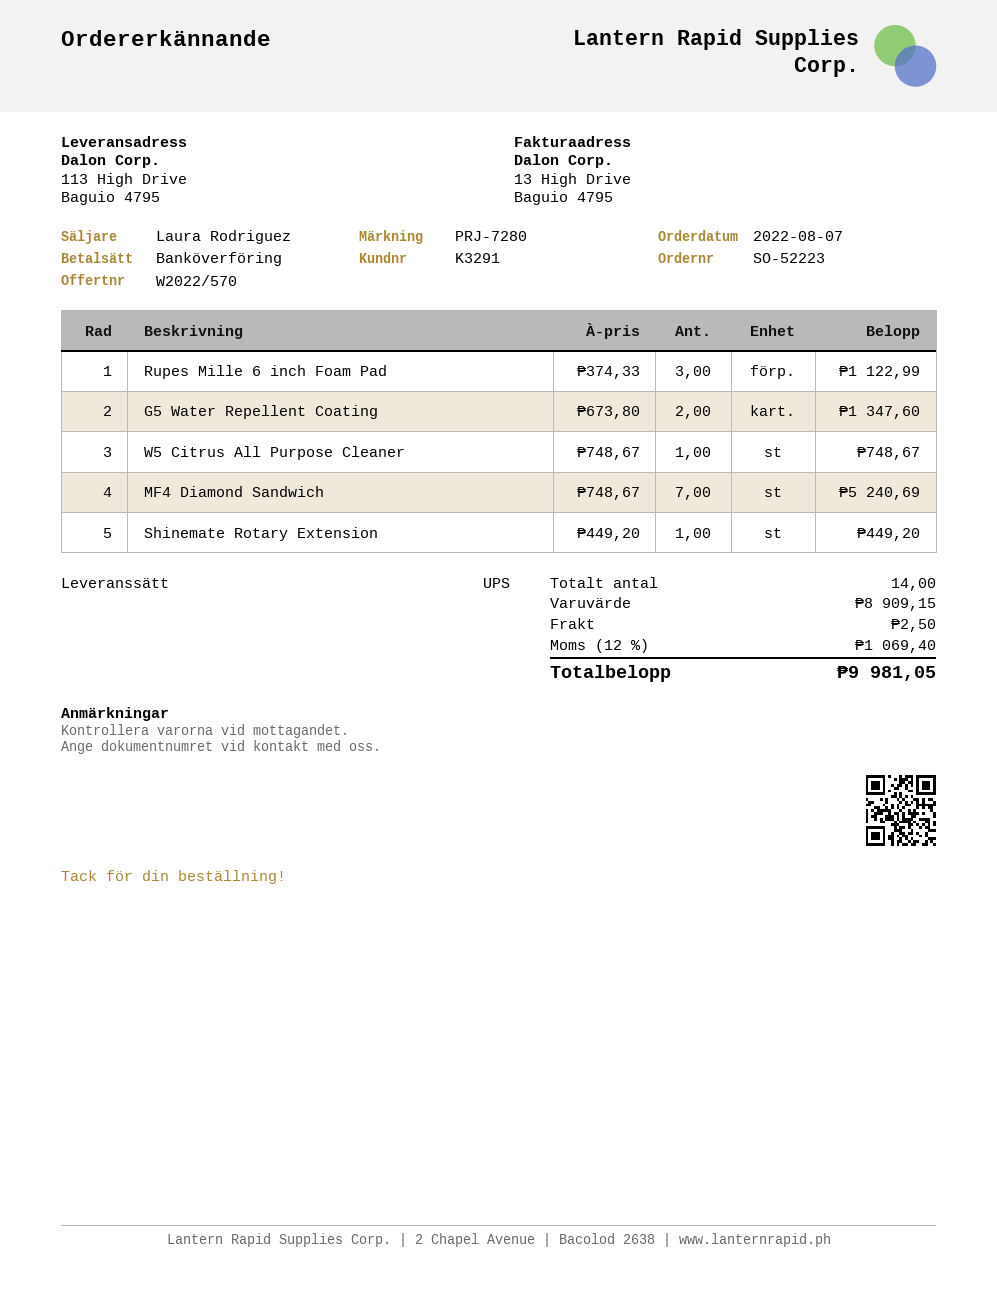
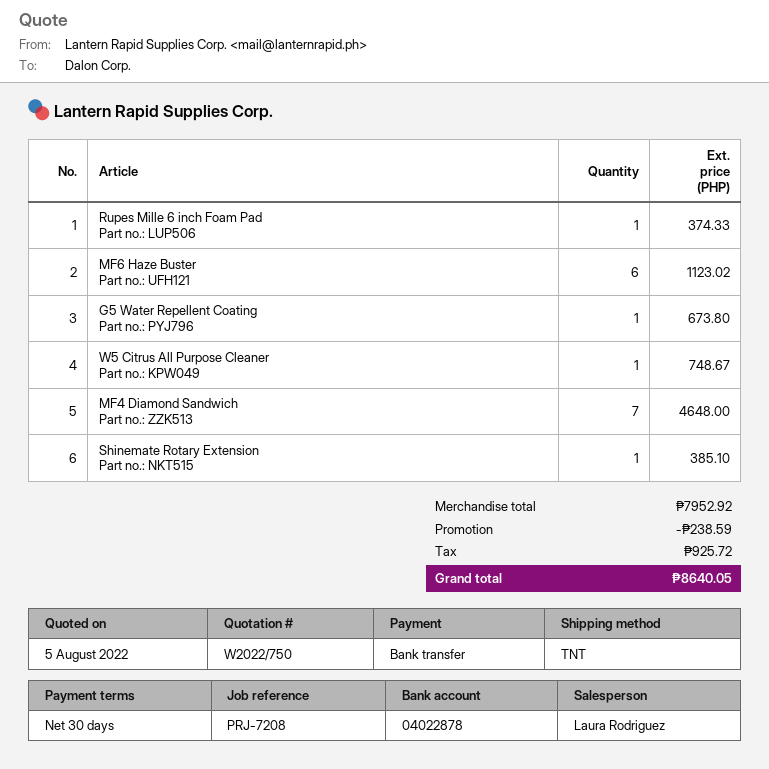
quote number: W2022/570 -> W2022/750
reference: PRJ-7280 -> PRJ-7208
shipping method: UPS -> TNT
Rupes Mille 6 inch Foam Pad: 3 for 1122.99 -> 1 for 374.33
G5 Water Repellent Coating: 2 for 1347.60 -> 1 for 673.80
MF4 Diamond Sandwich: 7 for 5240.69 -> 7 for 4648.00
Shinemate Rotary Extension: 1 for 449.20 -> 1 for 385.10
MF6 Haze Buster: none -> 6 for 1123.02
subtotal: 8909.15 -> 7952.92
discount: none -> 238.59
shipping: 2.50 -> none
tax: 1069.40 -> 925.72
total: 9981.05 -> 8640.05

